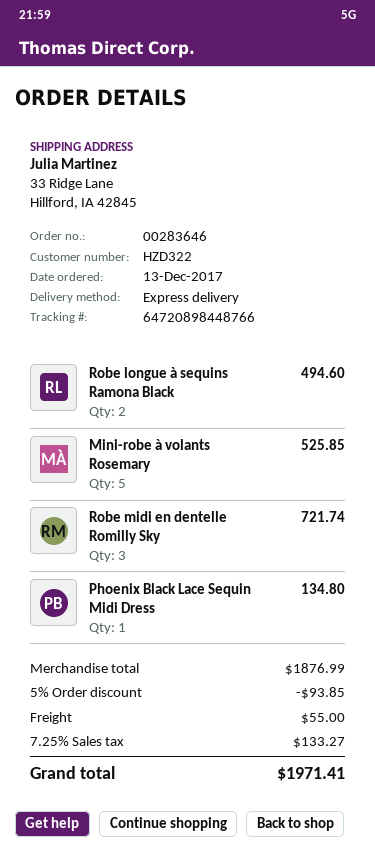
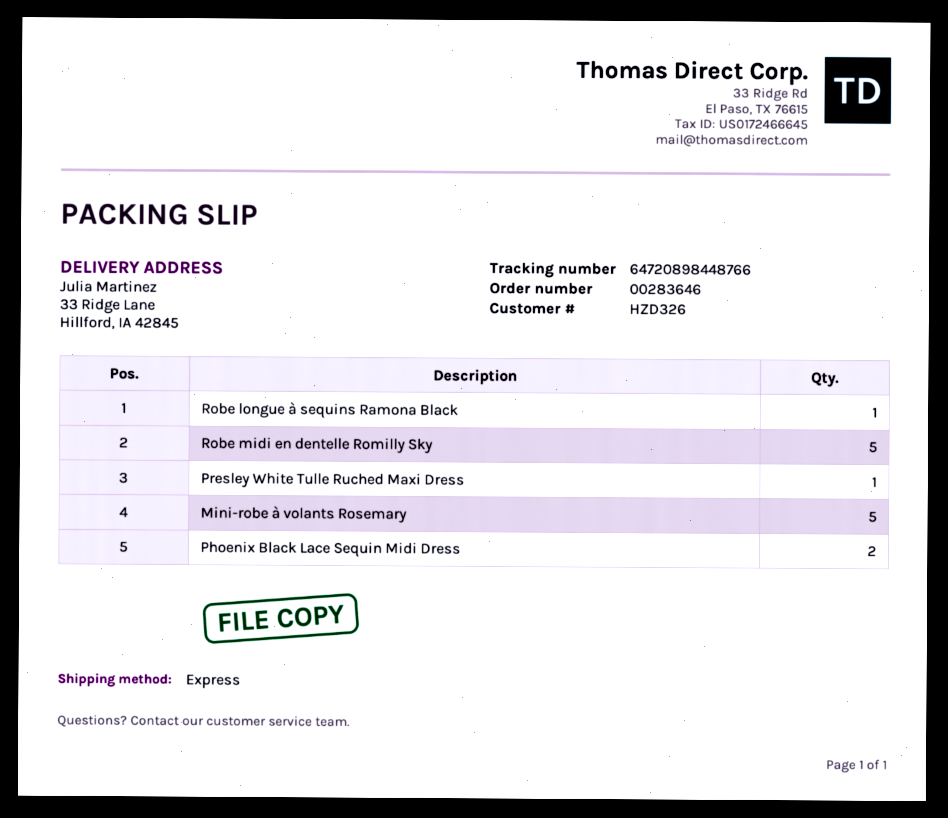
customer number: HZD322 -> HZD326
Robe longue à sequins Ramona Black: 2 -> 1
Robe midi en dentelle Romilly Sky: 3 -> 5
Phoenix Black Lace Sequin Midi Dress: 1 -> 2
Presley White Tulle Ruched Maxi Dress: none -> 1

